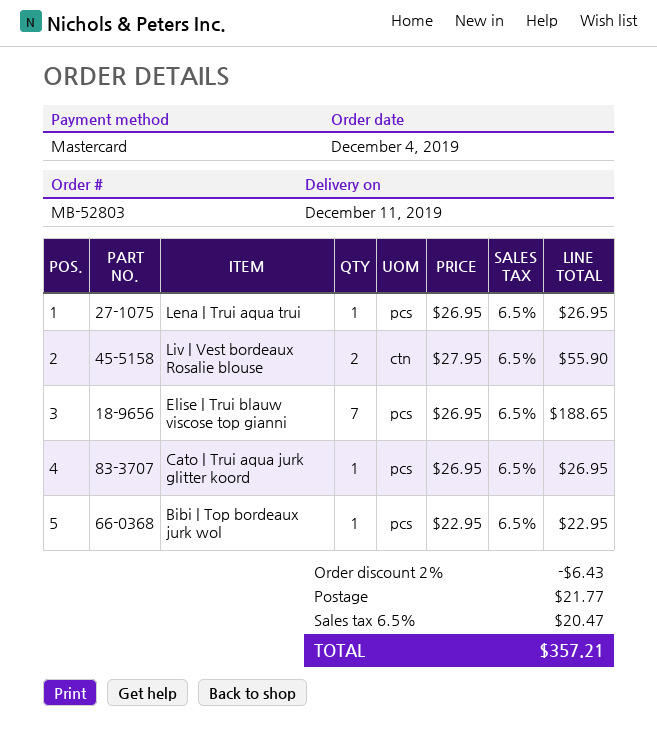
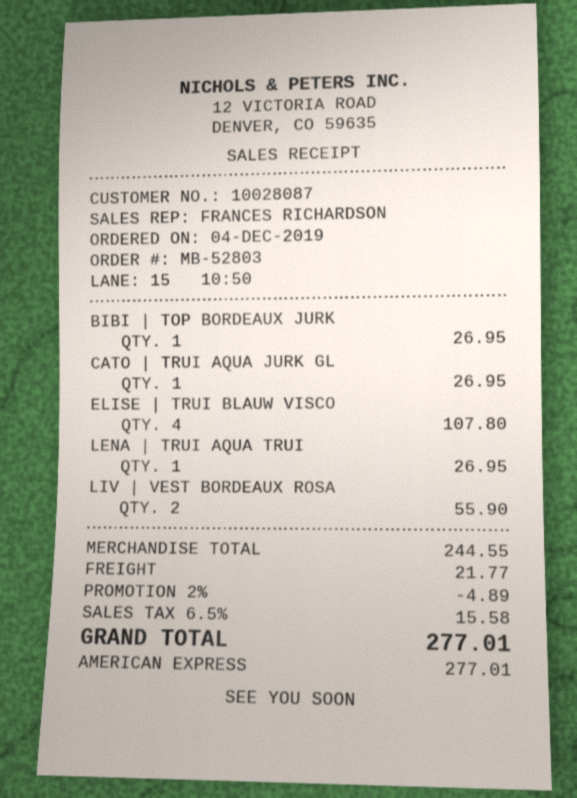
payment method: Mastercard -> American Express
Elise | Trui blauw viscose top gianni: 7 for 188.65 -> 4 for 107.80
Bibi | Top bordeaux jurk wol: 1 for 22.95 -> 1 for 26.95
discount: 2% = 6.43 -> 2% = 4.89
tax: 6.5% = 20.47 -> 6.5% = 15.58
total: 357.21 -> 277.01

